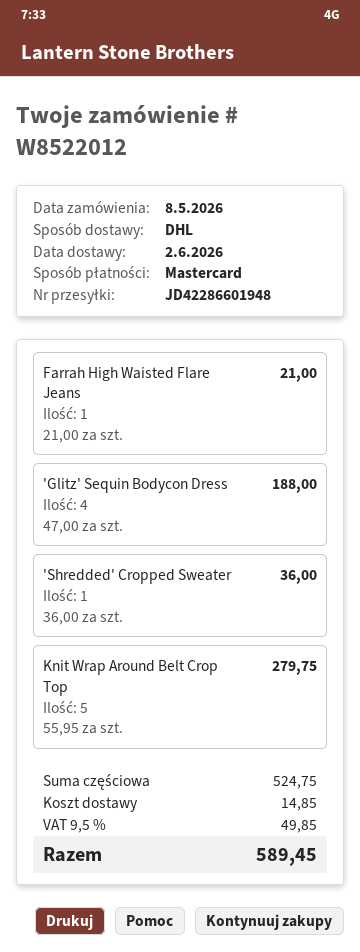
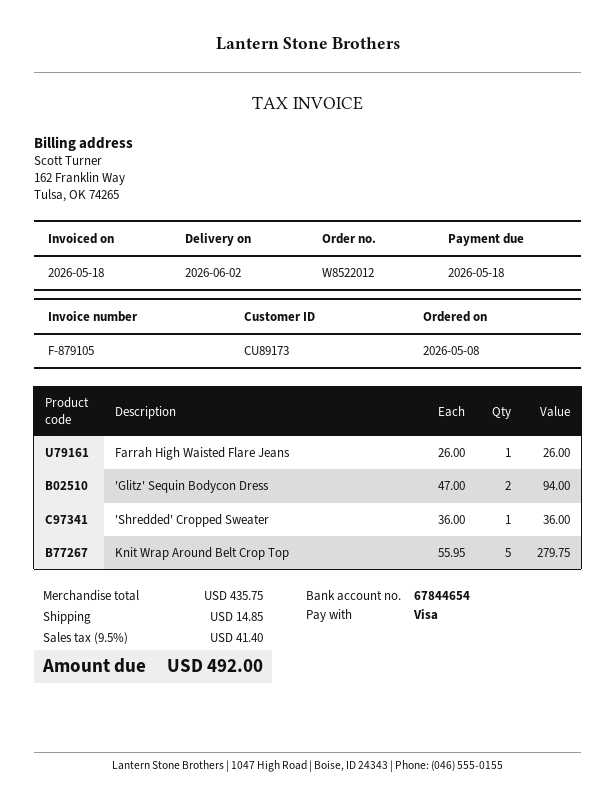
payment method: Mastercard -> Visa
Farrah High Waisted Flare Jeans: 1 x 21.00 = 21.00 -> 1 x 26.00 = 26.00
'Glitz' Sequin Bodycon Dress: 4 x 47.00 = 188.00 -> 2 x 47.00 = 94.00
subtotal: 524.75 -> 435.75
tax: 9.5% = 49.85 -> 9.5% = 41.40
total: 589.45 -> 492.00

